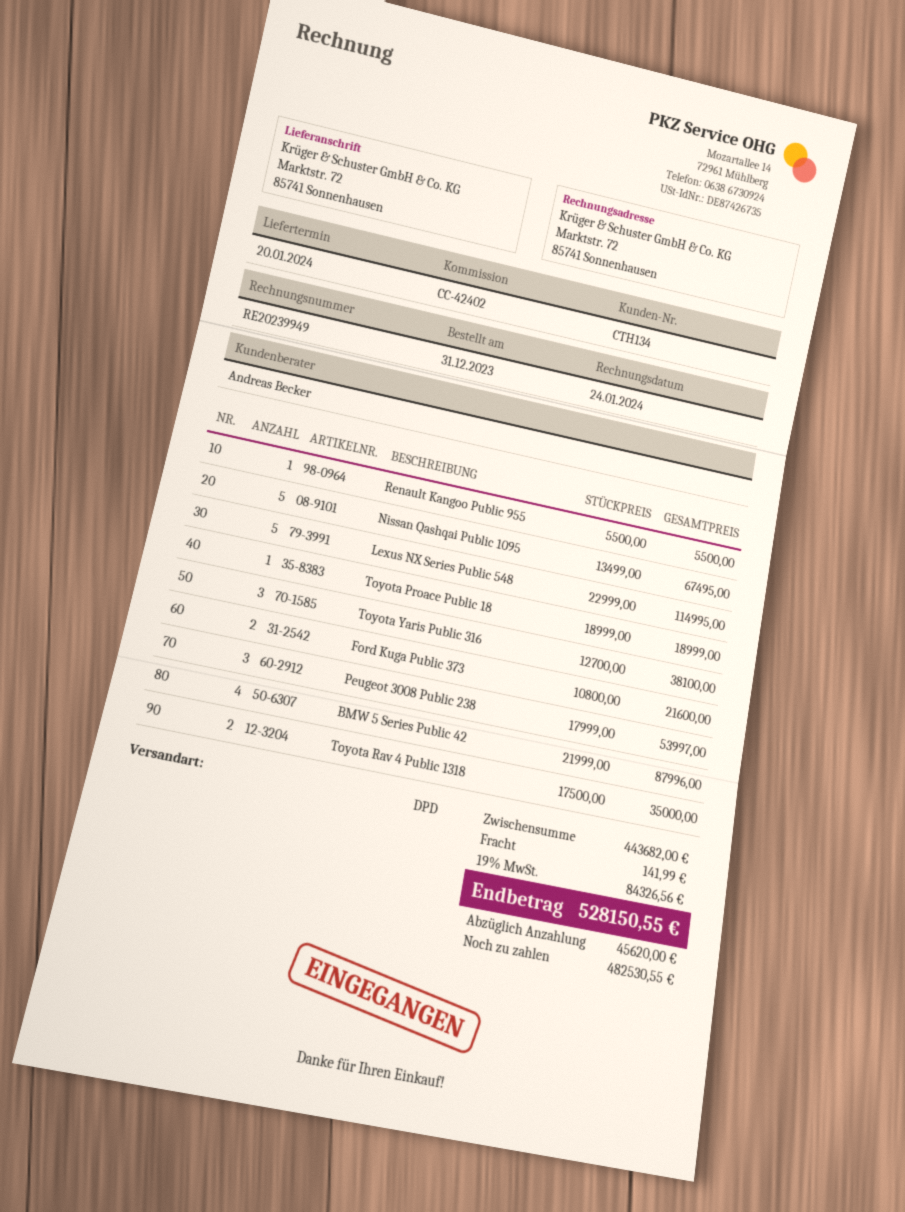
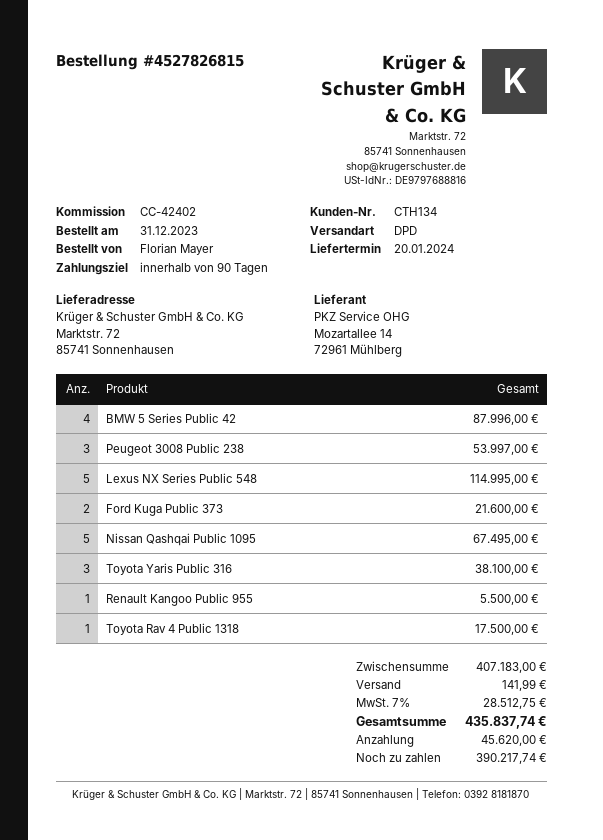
Toyota Proace Public 18: 1 for 18999.00 -> none
Toyota Rav 4 Public 1318: 2 for 35000.00 -> 1 for 17500.00
subtotal: 443682.00 -> 407183.00
tax: 19% = 84326.56 -> 7% = 28512.75
total: 528150.55 -> 435837.74
balance: 482530.55 -> 390217.74

